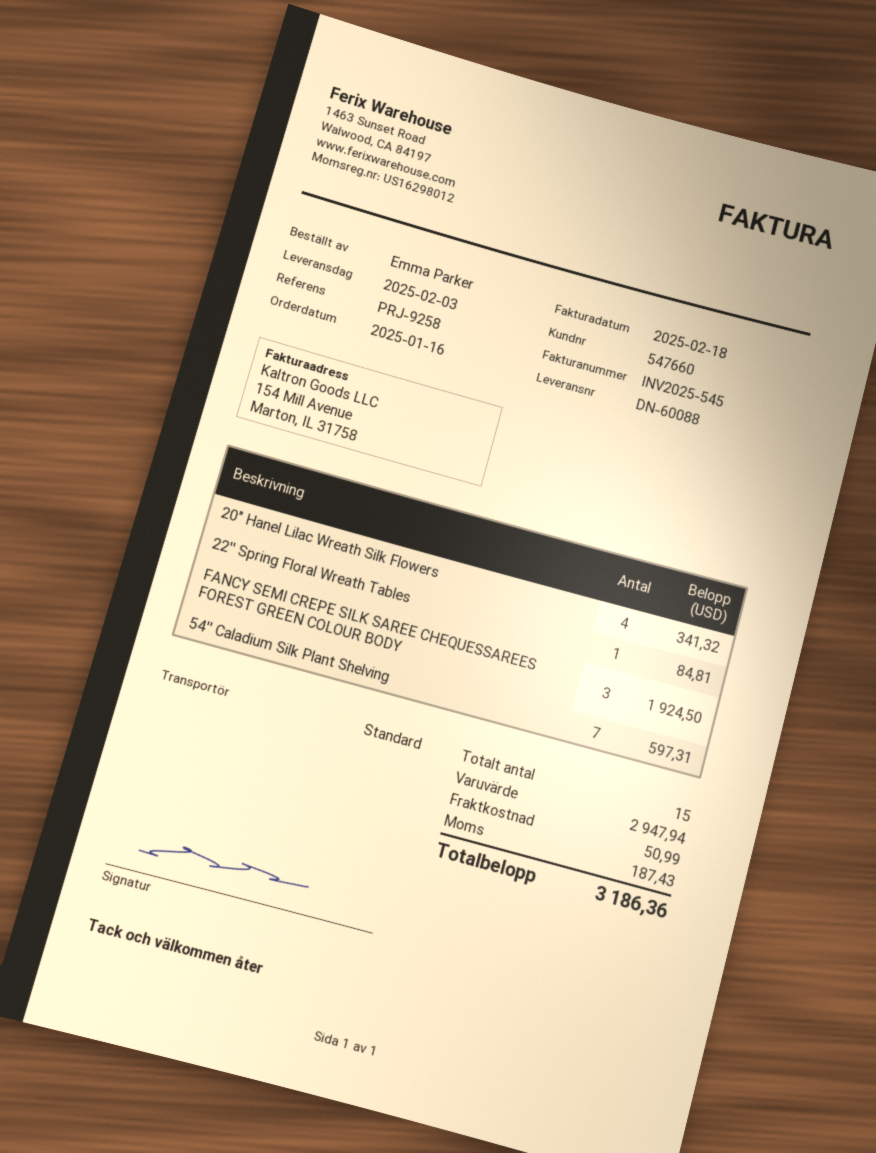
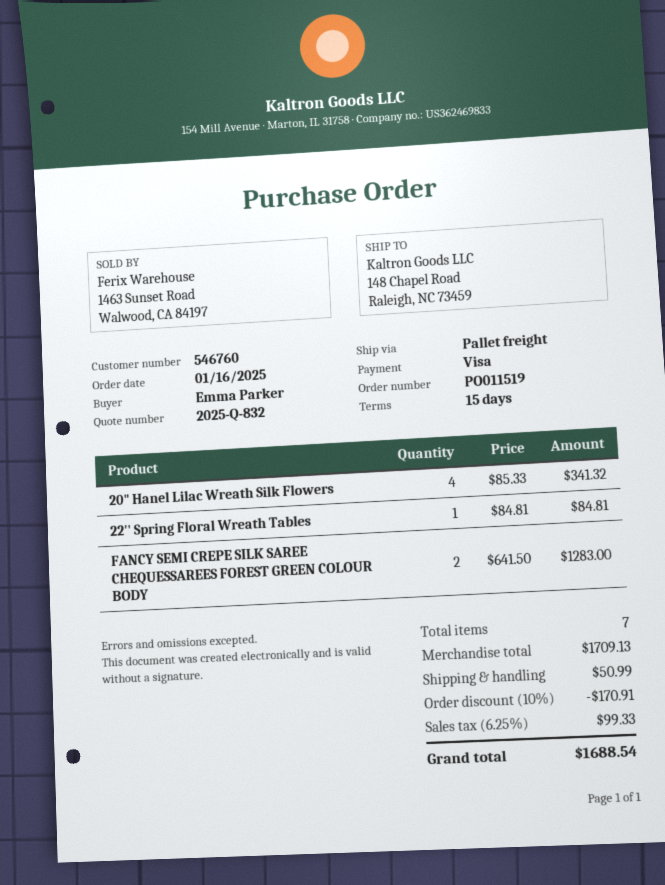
customer number: 547660 -> 546760
shipping method: standard -> pallet freight
FANCY SEMI CREPE SILK SAREE CHEQUESSAREES FOREST GREEN COLOUR BODY: 3 for 1924.50 -> 2 for 1283.00
54'' Caladium Silk Plant Shelving: 7 for 597.31 -> none
total quantity: 15 -> 7
subtotal: 2947.94 -> 1709.13
discount: none -> 10% = 170.91
tax: 187.43 -> 99.33
total: 3186.36 -> 1688.54

